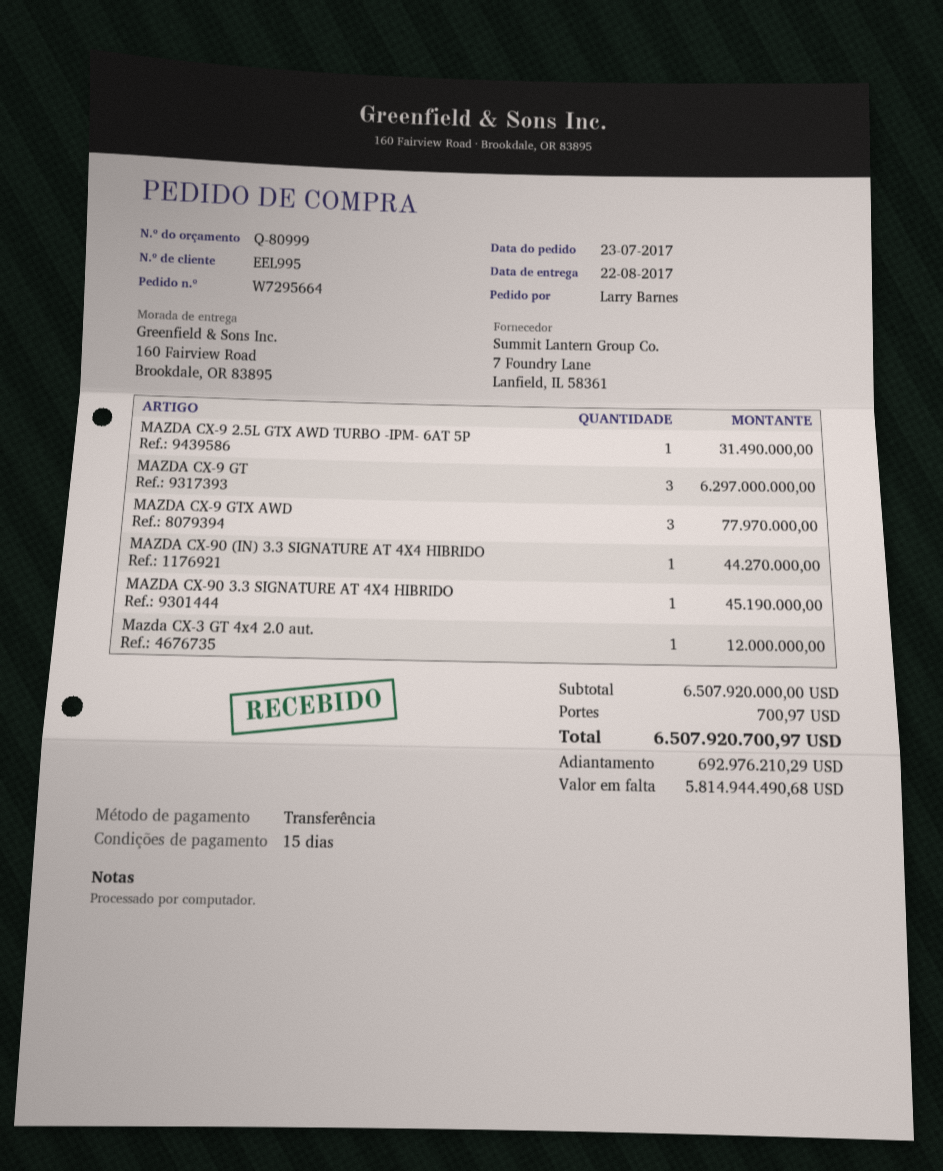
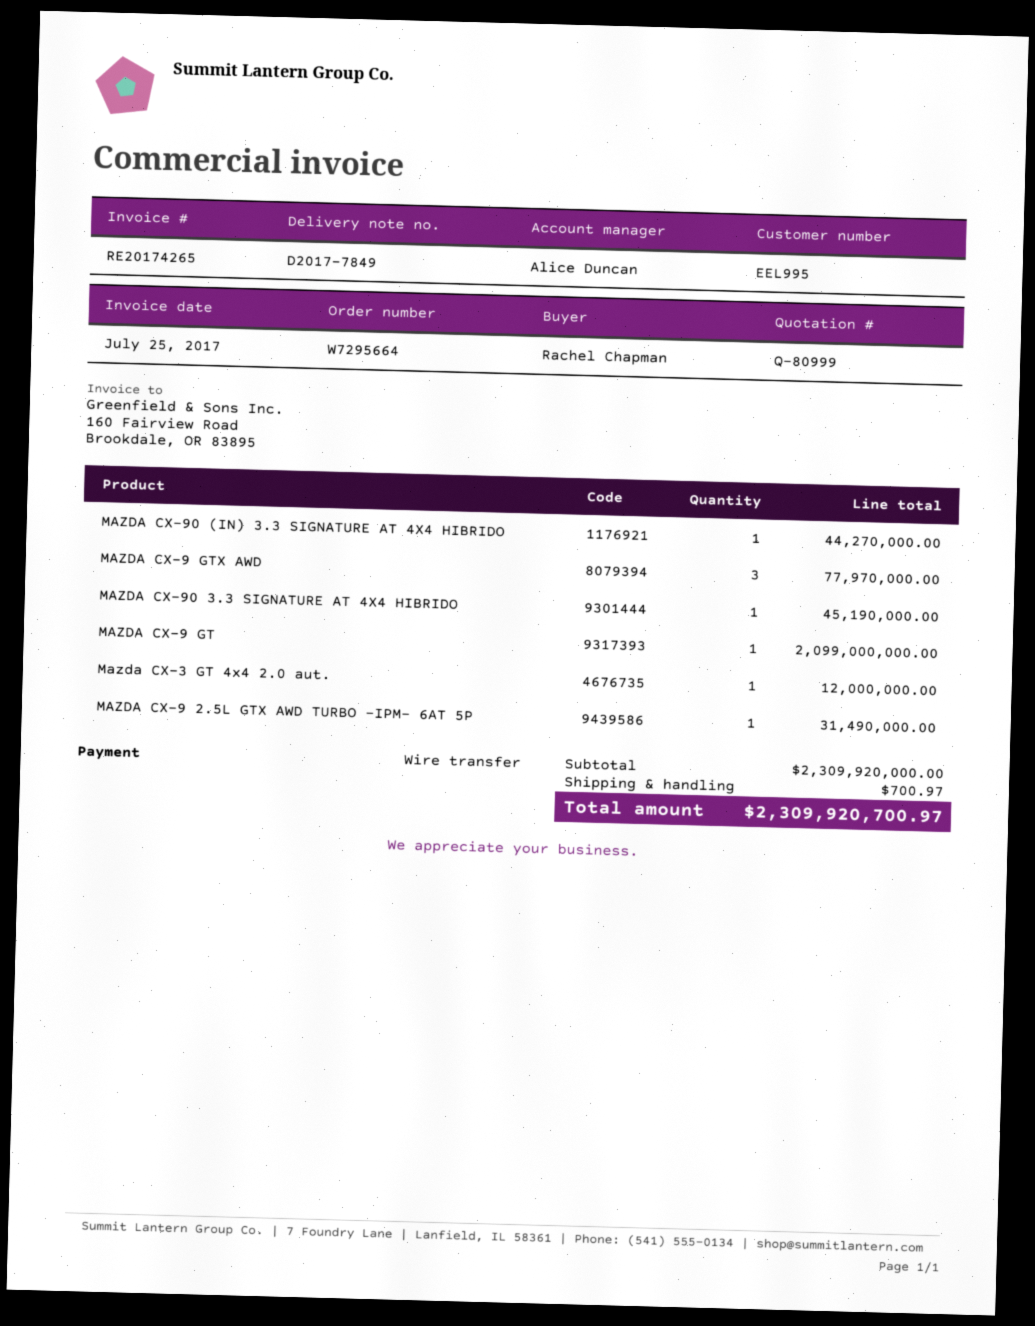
ordered by: Larry Barnes -> Rachel Chapman
MAZDA CX-9 GT: 3 for 6297000000.00 -> 1 for 2099000000.00
subtotal: 6507920000.00 -> 2309920000.00
total: 6507920700.97 -> 2309920700.97

